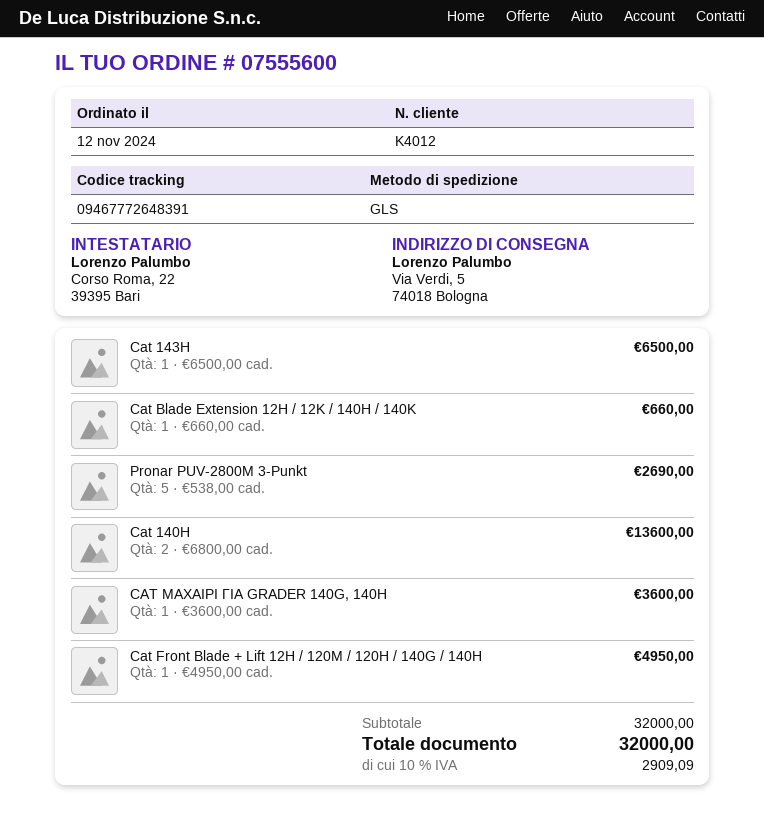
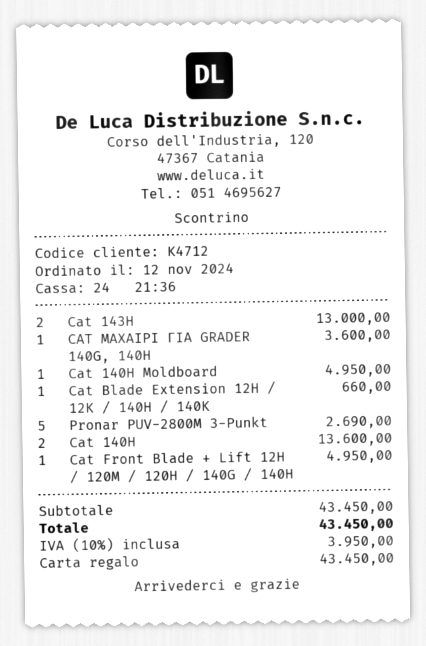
customer number: K4012 -> K4712
Cat 143H: 1 for 6500.00 -> 2 for 13000.00
Cat 140H Moldboard: none -> 1 for 4950.00
subtotal: 32000.00 -> 43450.00
tax: 10% = 2909.09 -> 10% = 3950.00
total: 32000.00 -> 43450.00

